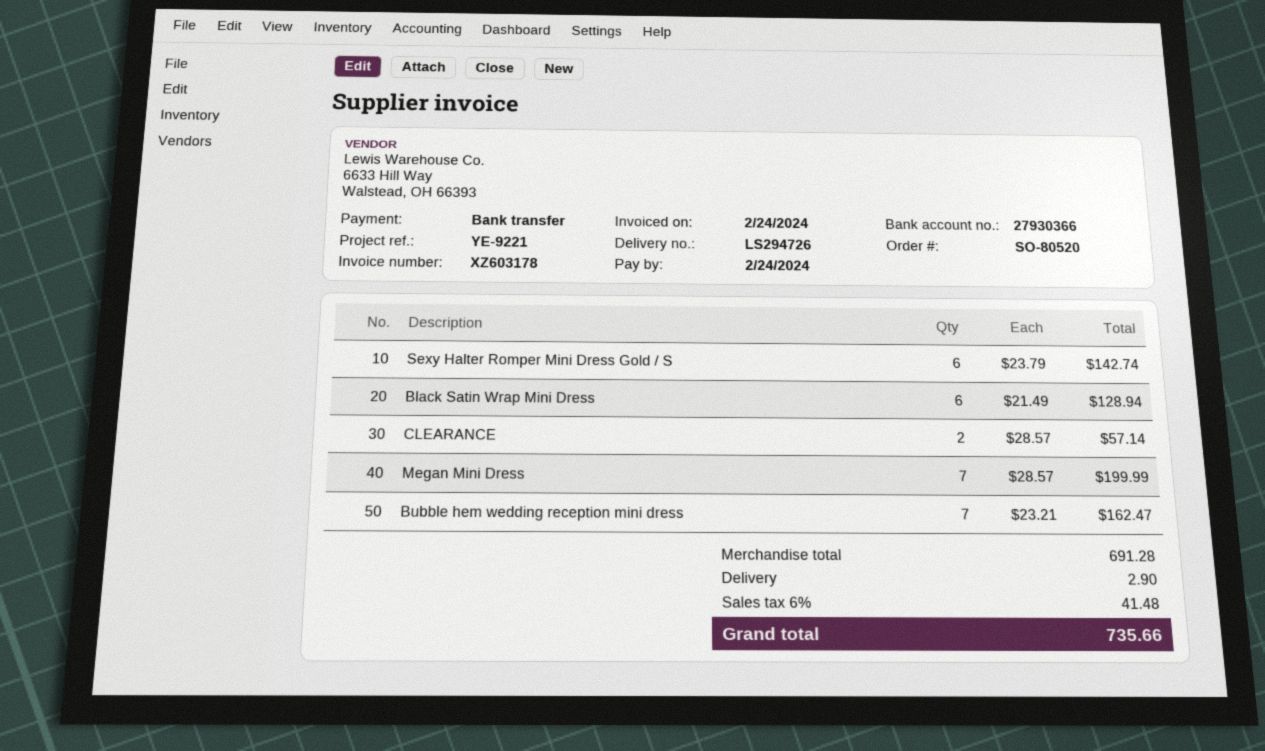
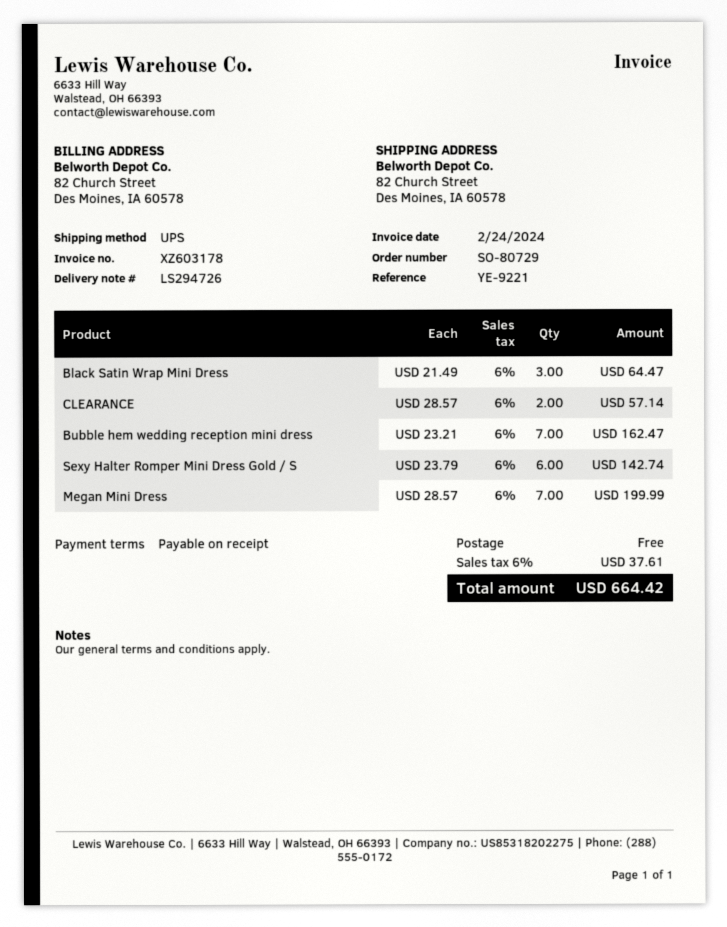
order number: SO-80520 -> SO-80729
Black Satin Wrap Mini Dress: 6 x 21.49 = 128.94 -> 3 x 21.49 = 64.47
shipping: 2.90 -> 0.00
tax: 6% = 41.48 -> 6% = 37.61
total: 735.66 -> 664.42

